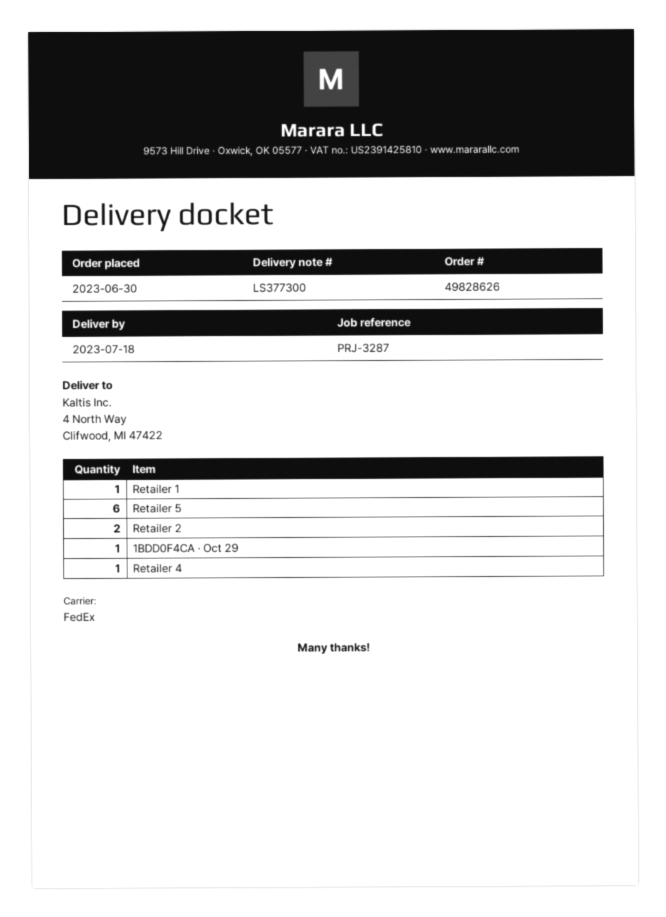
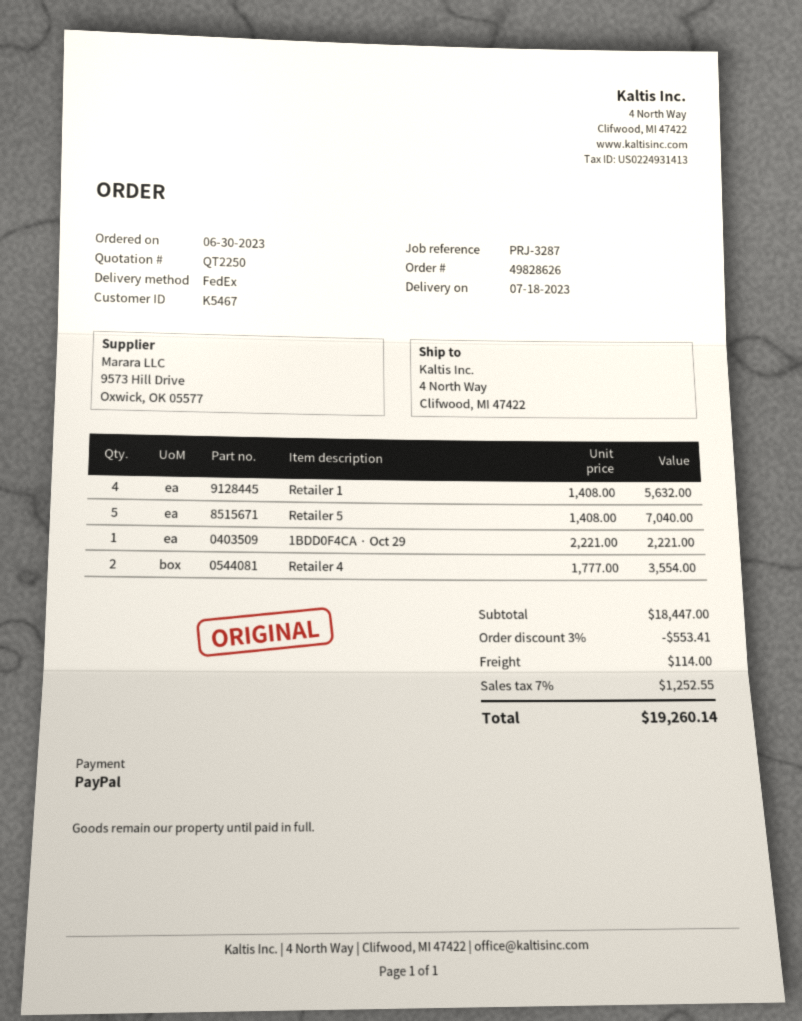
Retailer 1: 1 -> 4
Retailer 5: 6 -> 5
Retailer 2: 2 -> none
Retailer 4: 1 -> 2

